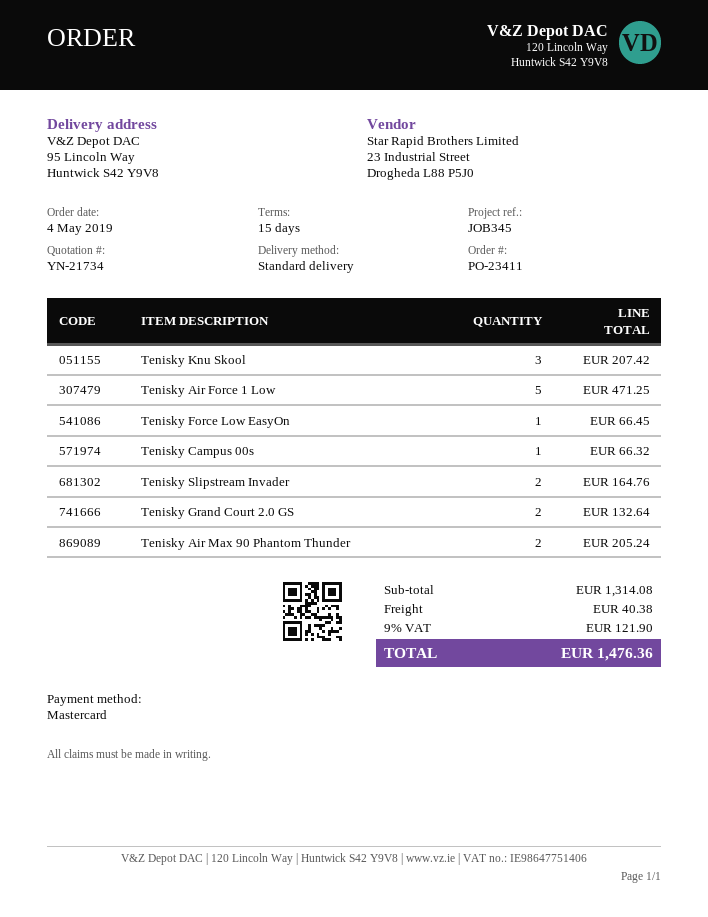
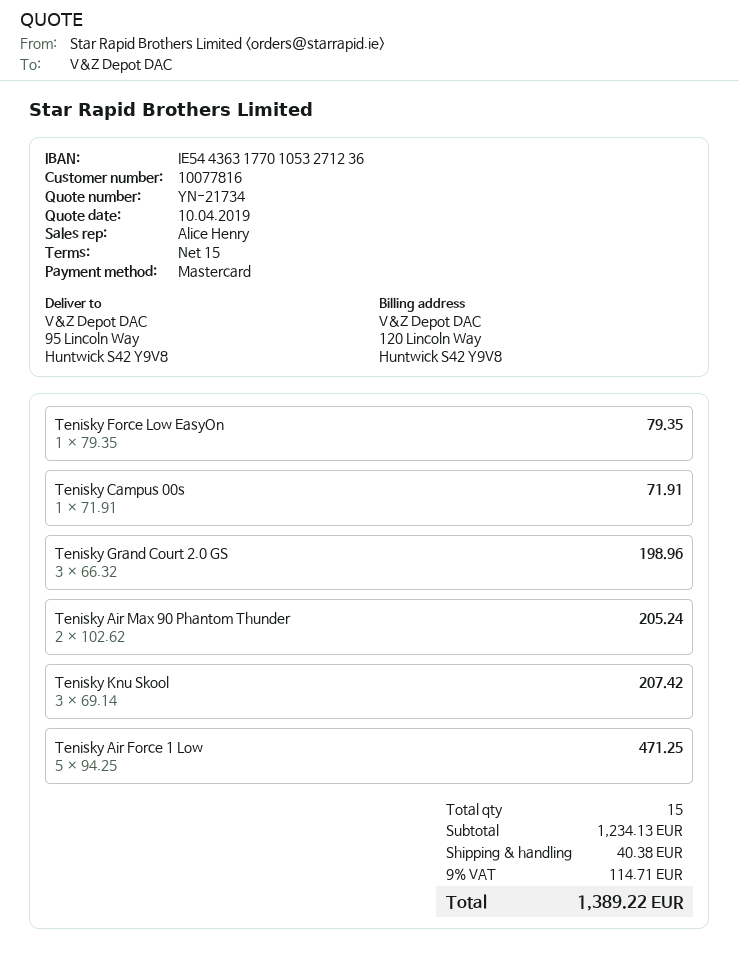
Tenisky Force Low EasyOn: 1 for 66.45 -> 1 for 79.35
Tenisky Campus 00s: 1 for 66.32 -> 1 for 71.91
Tenisky Slipstream Invader: 2 for 164.76 -> none
Tenisky Grand Court 2.0 GS: 2 for 132.64 -> 3 for 198.96
subtotal: 1314.08 -> 1234.13
tax: 9% = 121.90 -> 9% = 114.71
total: 1476.36 -> 1389.22

